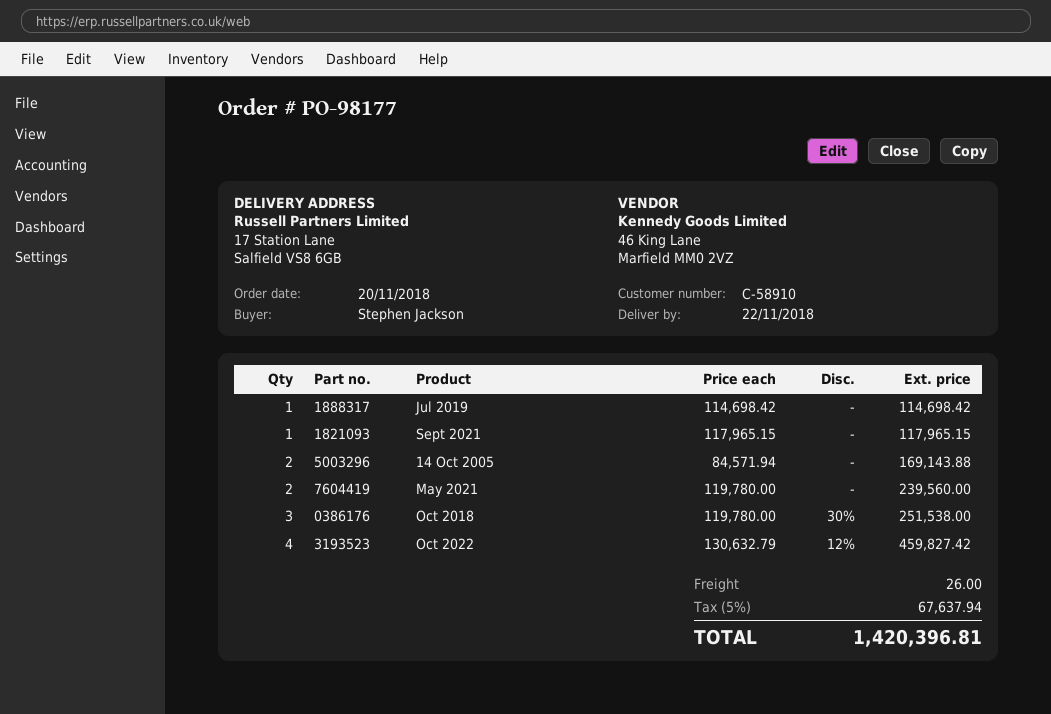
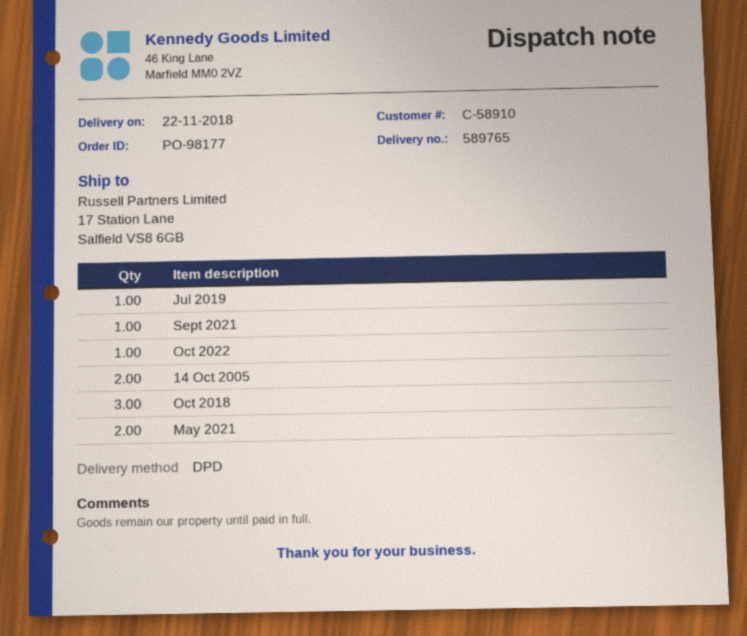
Oct 2022: 4 -> 1

